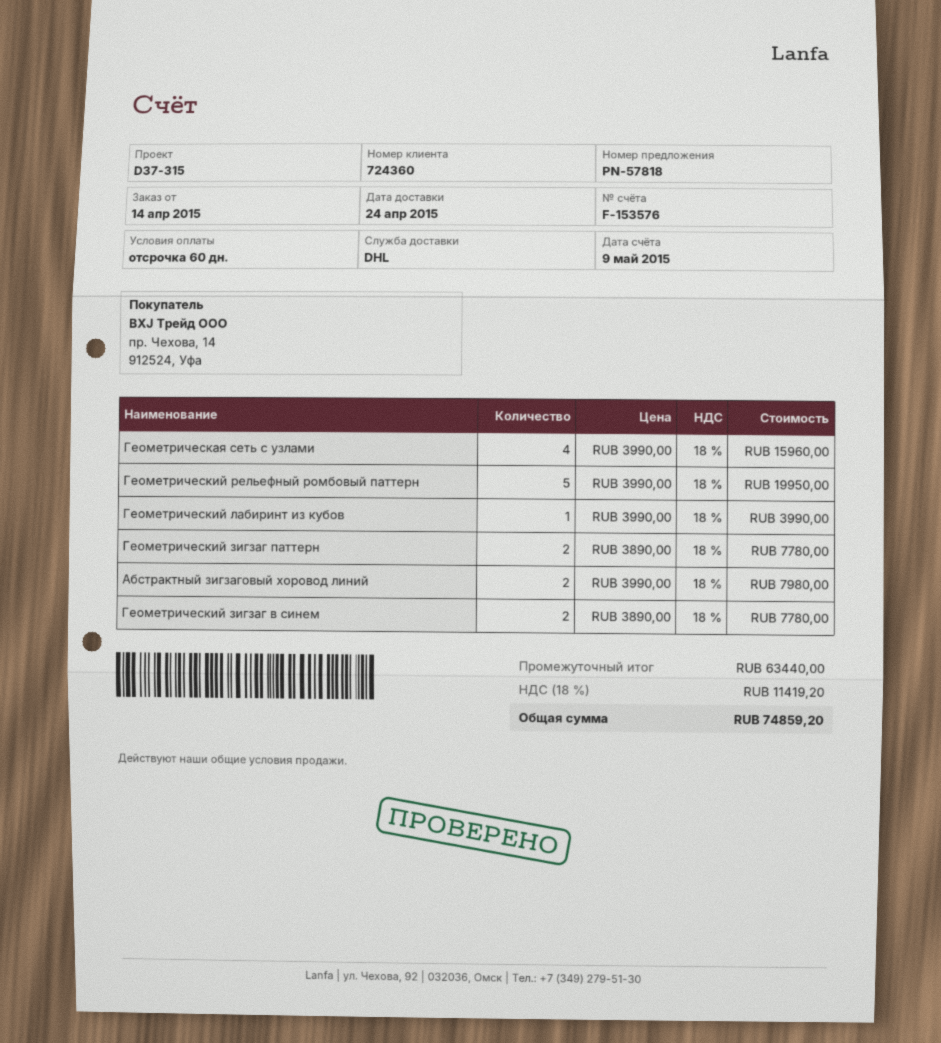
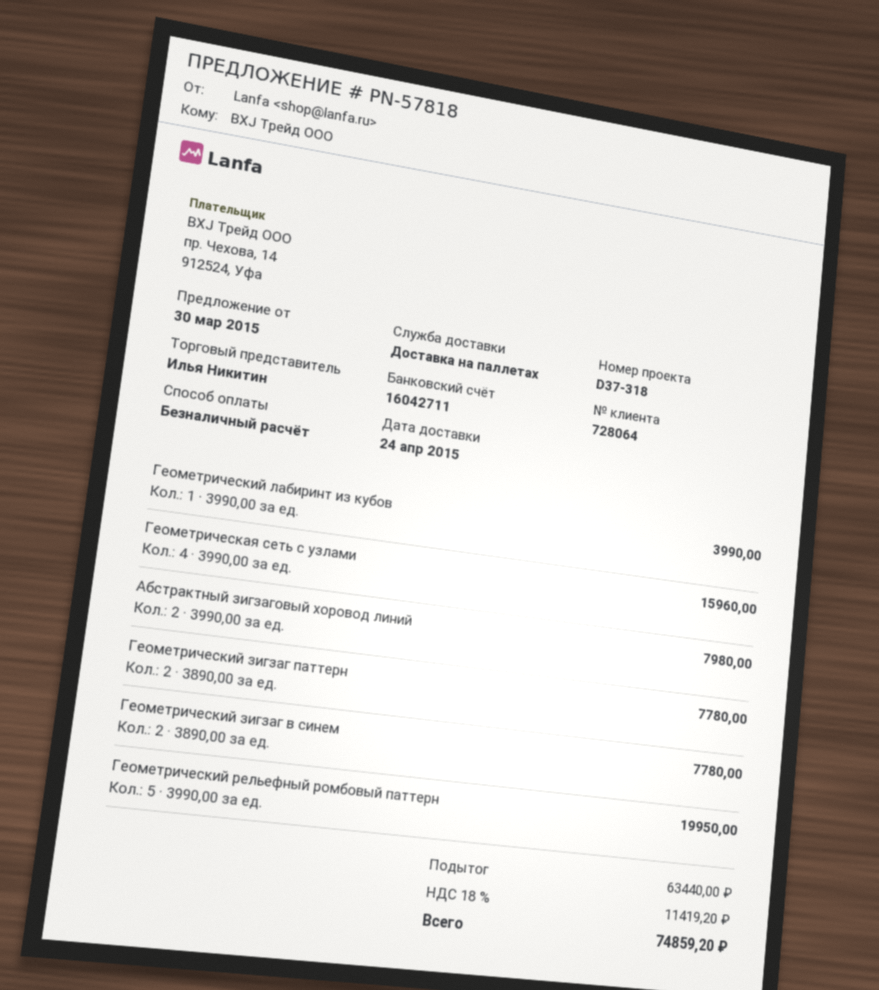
customer number: 724360 -> 728064
reference: D37-315 -> D37-318
shipping method: DHL -> pallet freight

